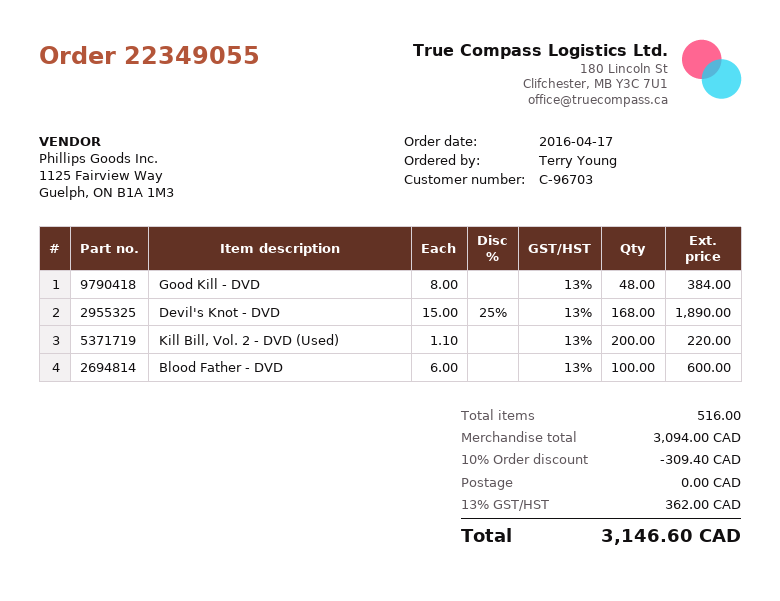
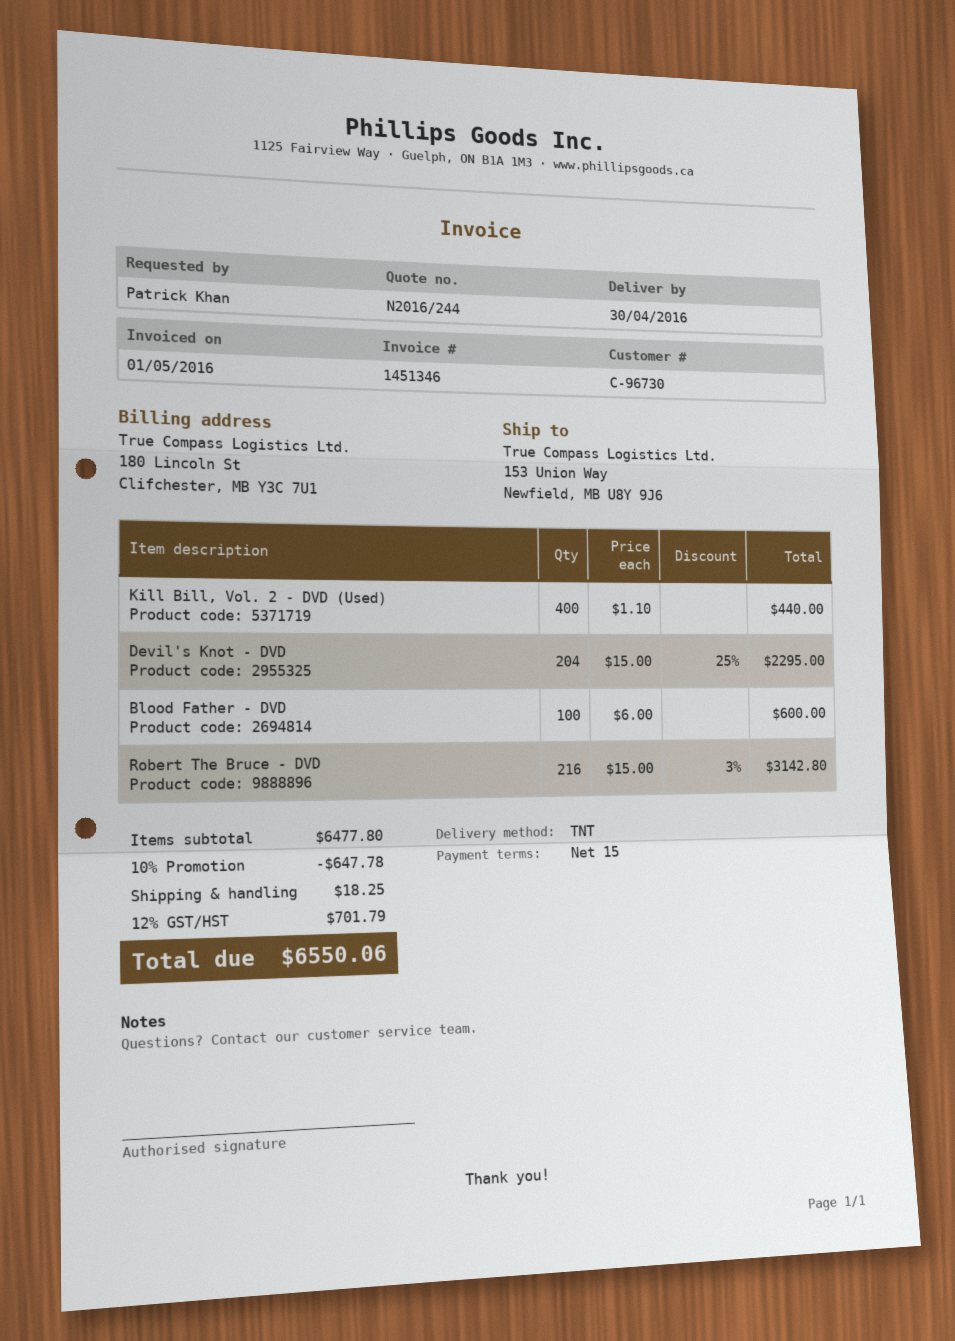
customer number: C-96703 -> C-96730
ordered by: Terry Young -> Patrick Khan
Good Kill - DVD: 48 x 8.00 = 384.00 -> none
Devil's Knot - DVD: 168 x 15.00 - 25% = 1890.00 -> 204 x 15.00 - 25% = 2295.00
Kill Bill, Vol. 2 - DVD (Used): 200 x 1.10 = 220.00 -> 400 x 1.10 = 440.00
Robert The Bruce - DVD: none -> 216 x 15.00 - 3% = 3142.80
subtotal: 3094.00 -> 6477.80
discount: 10% = 309.40 -> 10% = 647.78
shipping: 0.00 -> 18.25
tax: 13% = 362.00 -> 12% = 701.79
total: 3146.60 -> 6550.06

